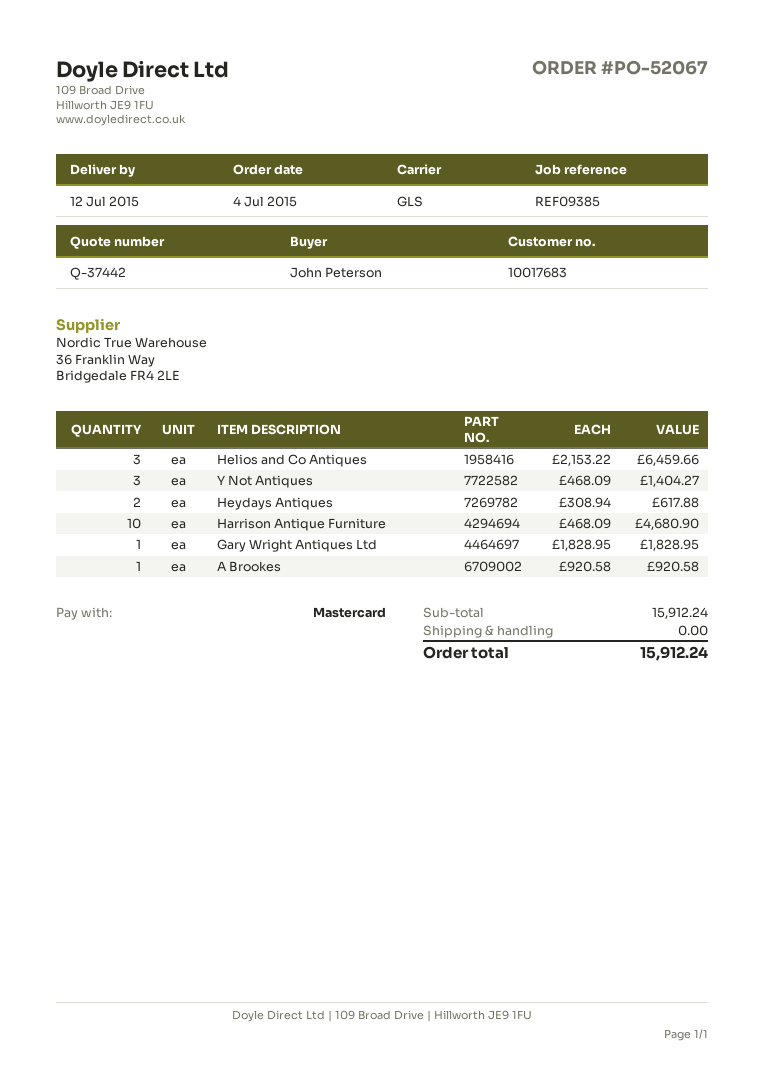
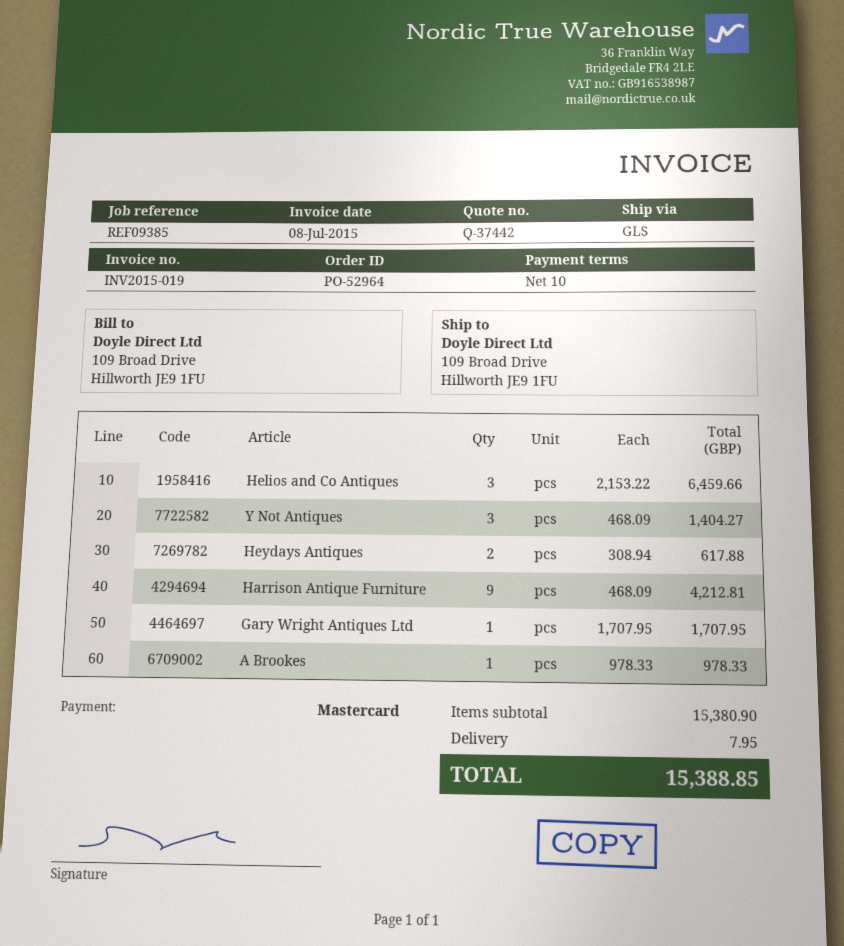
order number: PO-52067 -> PO-52964
Harrison Antique Furniture: 10 x 468.09 = 4680.90 -> 9 x 468.09 = 4212.81
Gary Wright Antiques Ltd: 1 x 1828.95 = 1828.95 -> 1 x 1707.95 = 1707.95
A Brookes: 1 x 920.58 = 920.58 -> 1 x 978.33 = 978.33
subtotal: 15912.24 -> 15380.90
shipping: 0.00 -> 7.95
total: 15912.24 -> 15388.85

